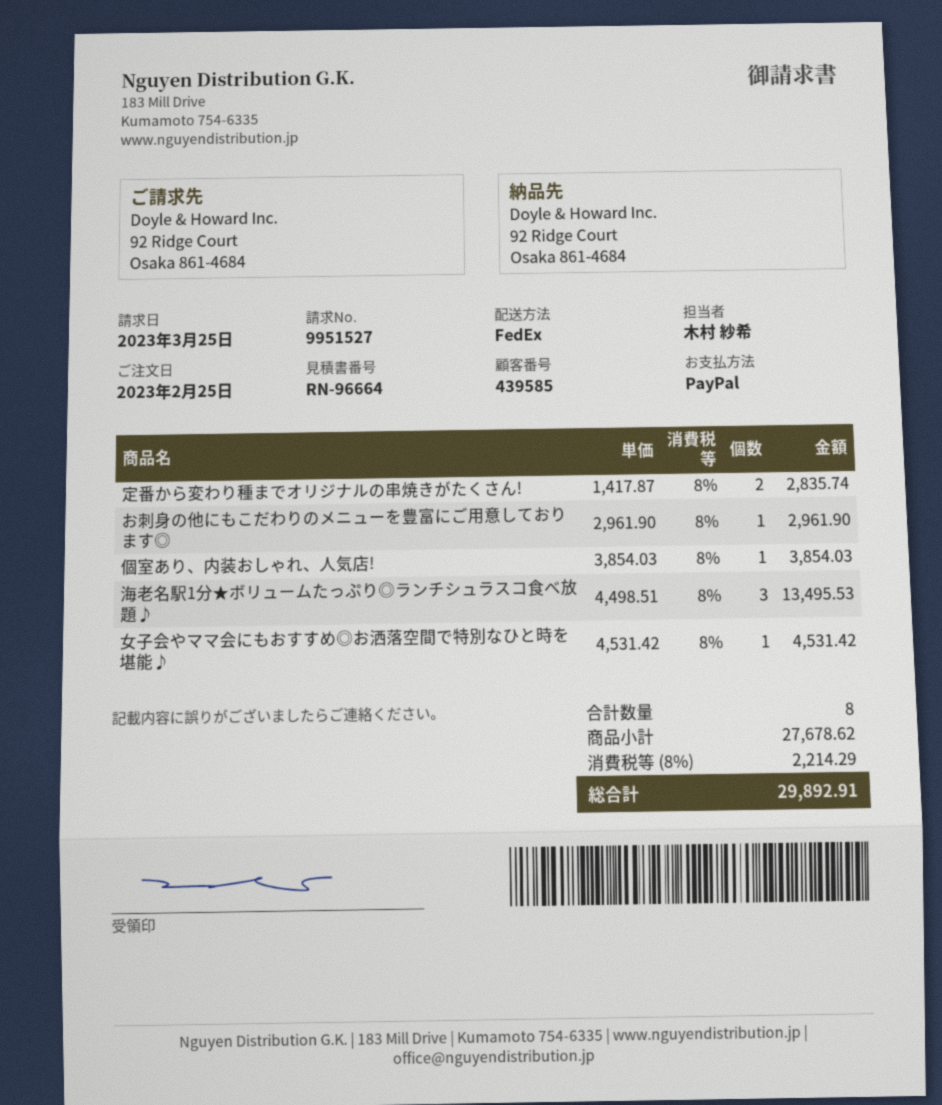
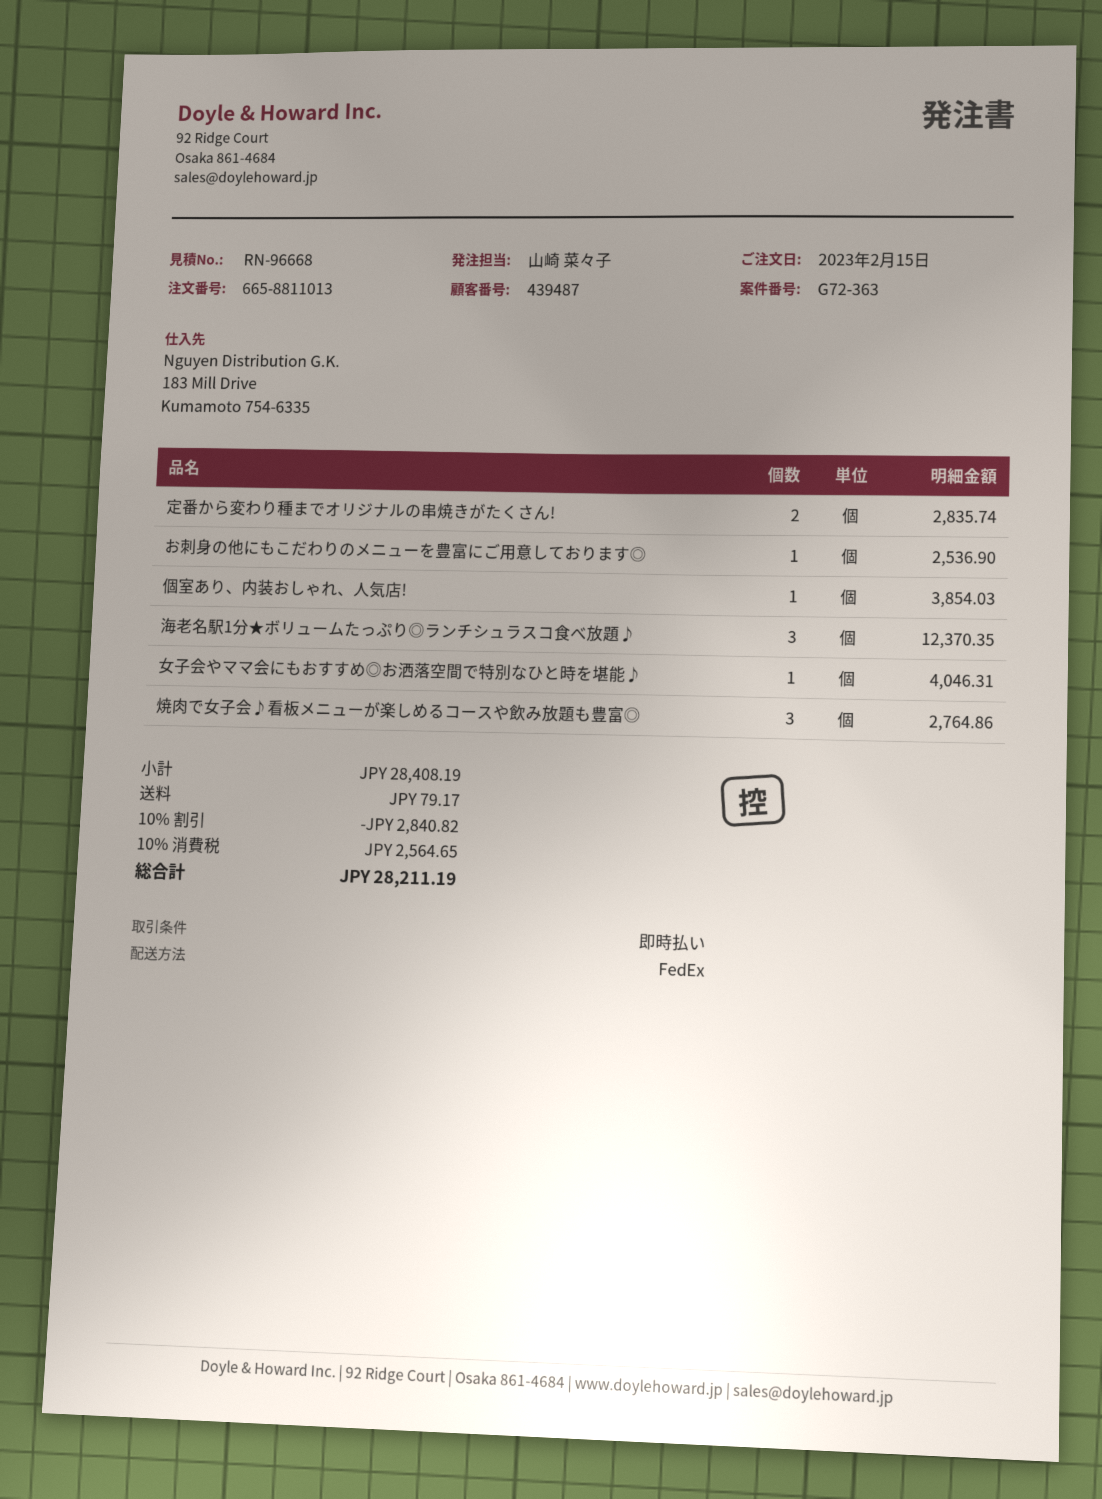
quote number: RN-96664 -> RN-96668
order date: 2023-02-25 -> 2023-02-15
customer number: 439585 -> 439487
お刺身の他にもこだわりのメニューを豊富にご用意しております◎: 1 for 2961.90 -> 1 for 2536.90
海老名駅1分★ボリュームたっぷり◎ランチシュラスコ食べ放題♪: 3 for 13495.53 -> 3 for 12370.35
女子会やママ会にもおすすめ◎お洒落空間で特別なひと時を堪能♪: 1 for 4531.42 -> 1 for 4046.31
焼肉で女子会♪看板メニューが楽しめるコースや飲み放題も豊富◎: none -> 3 for 2764.86
subtotal: 27678.62 -> 28408.19
discount: none -> 10% = 2840.82
shipping: none -> 79.17
tax: 8% = 2214.29 -> 10% = 2564.65
total: 29892.91 -> 28211.19

